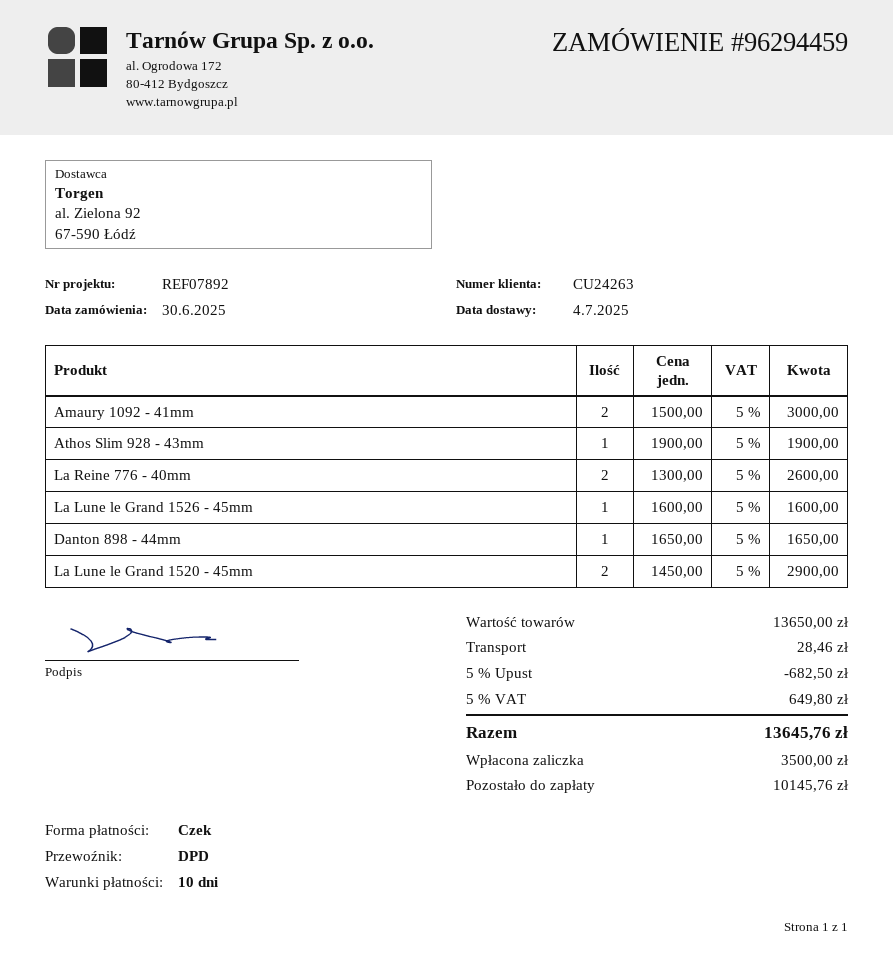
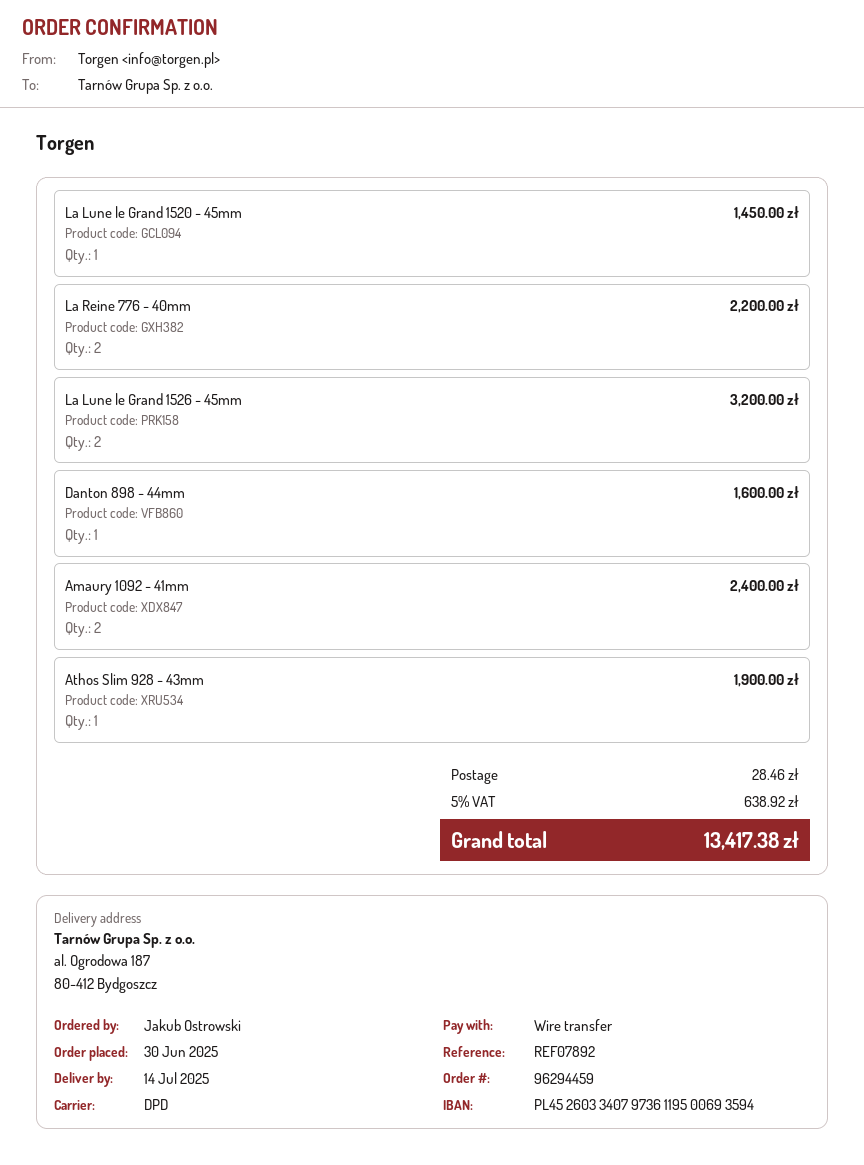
delivery date: 2025-07-04 -> 2025-07-14
payment method: cheque -> bank transfer
Amaury 1092 - 41mm: 2 for 3000.00 -> 2 for 2400.00
La Reine 776 - 40mm: 2 for 2600.00 -> 2 for 2200.00
La Lune le Grand 1526 - 45mm: 1 for 1600.00 -> 2 for 3200.00
Danton 898 - 44mm: 1 for 1650.00 -> 1 for 1600.00
La Lune le Grand 1520 - 45mm: 2 for 2900.00 -> 1 for 1450.00
discount: 5% = 682.50 -> none
tax: 5% = 649.80 -> 5% = 638.92
total: 13645.76 -> 13417.38

